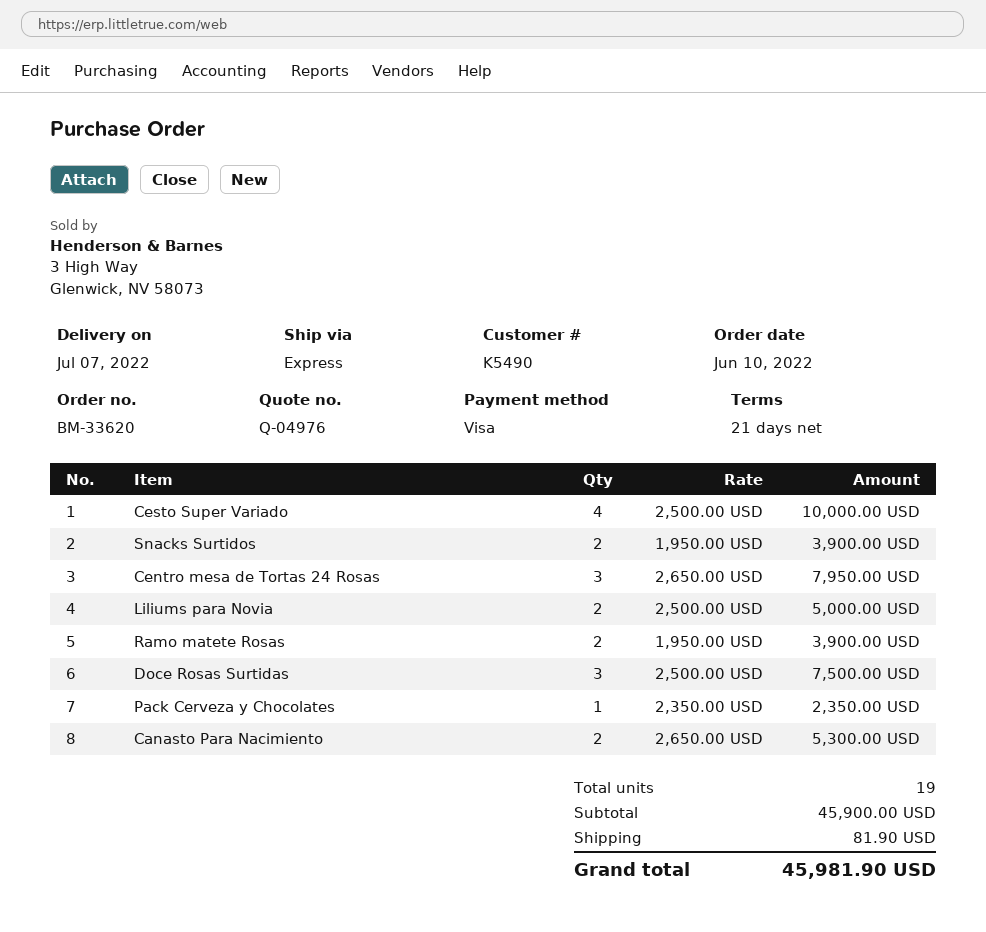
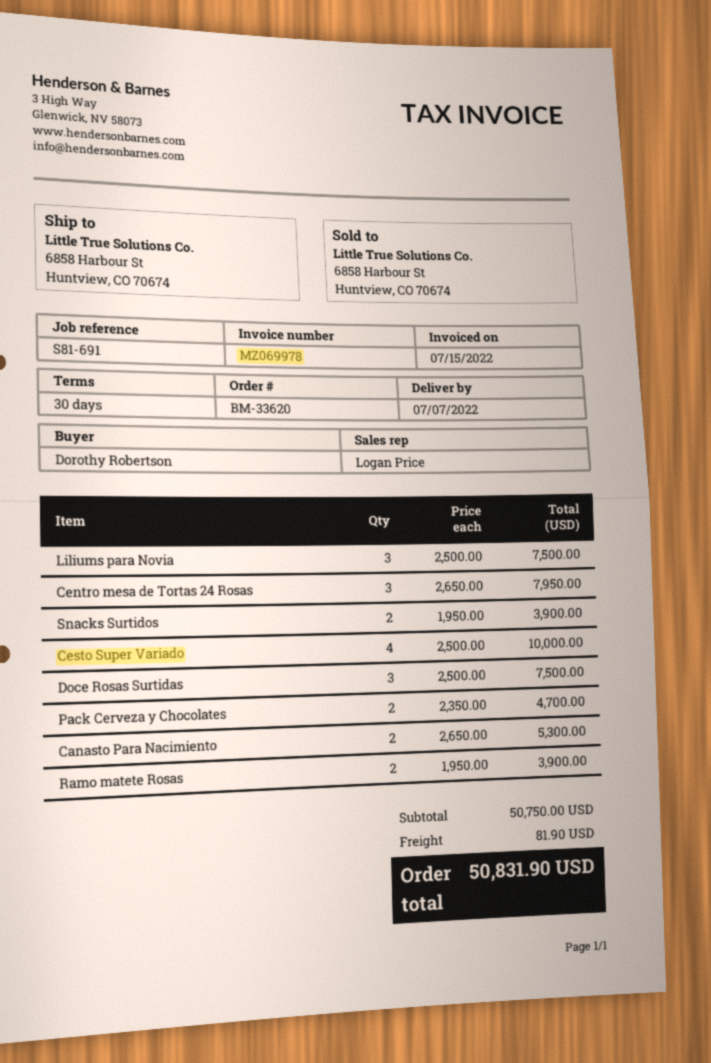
payment terms: 21 days -> 30 days
Liliums para Novia: 2 x 2500.00 = 5000.00 -> 3 x 2500.00 = 7500.00
Pack Cerveza y Chocolates: 1 x 2350.00 = 2350.00 -> 2 x 2350.00 = 4700.00
subtotal: 45900.00 -> 50750.00
total: 45981.90 -> 50831.90

